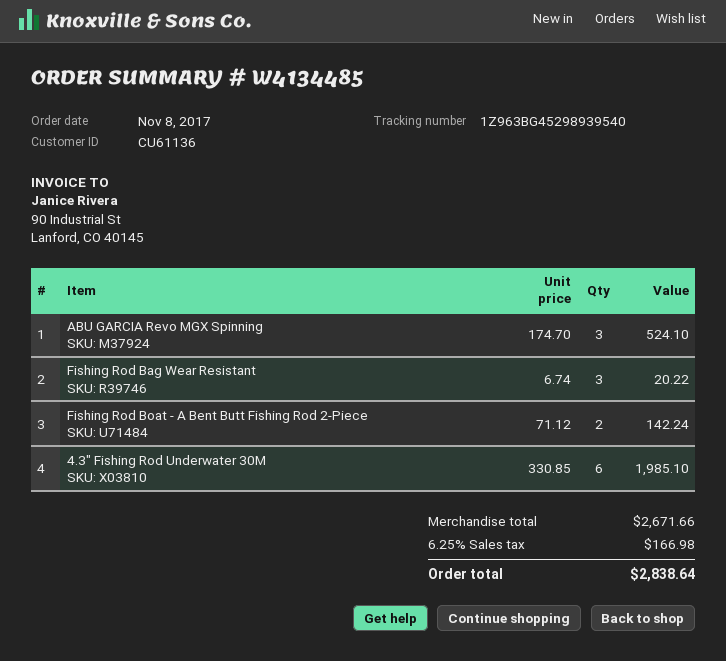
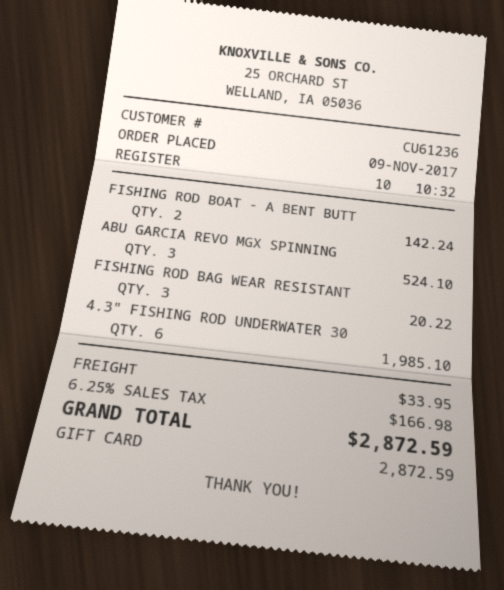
order date: 2017-11-08 -> 2017-11-09
customer number: CU61136 -> CU61236
shipping: none -> 33.95
total: 2838.64 -> 2872.59

